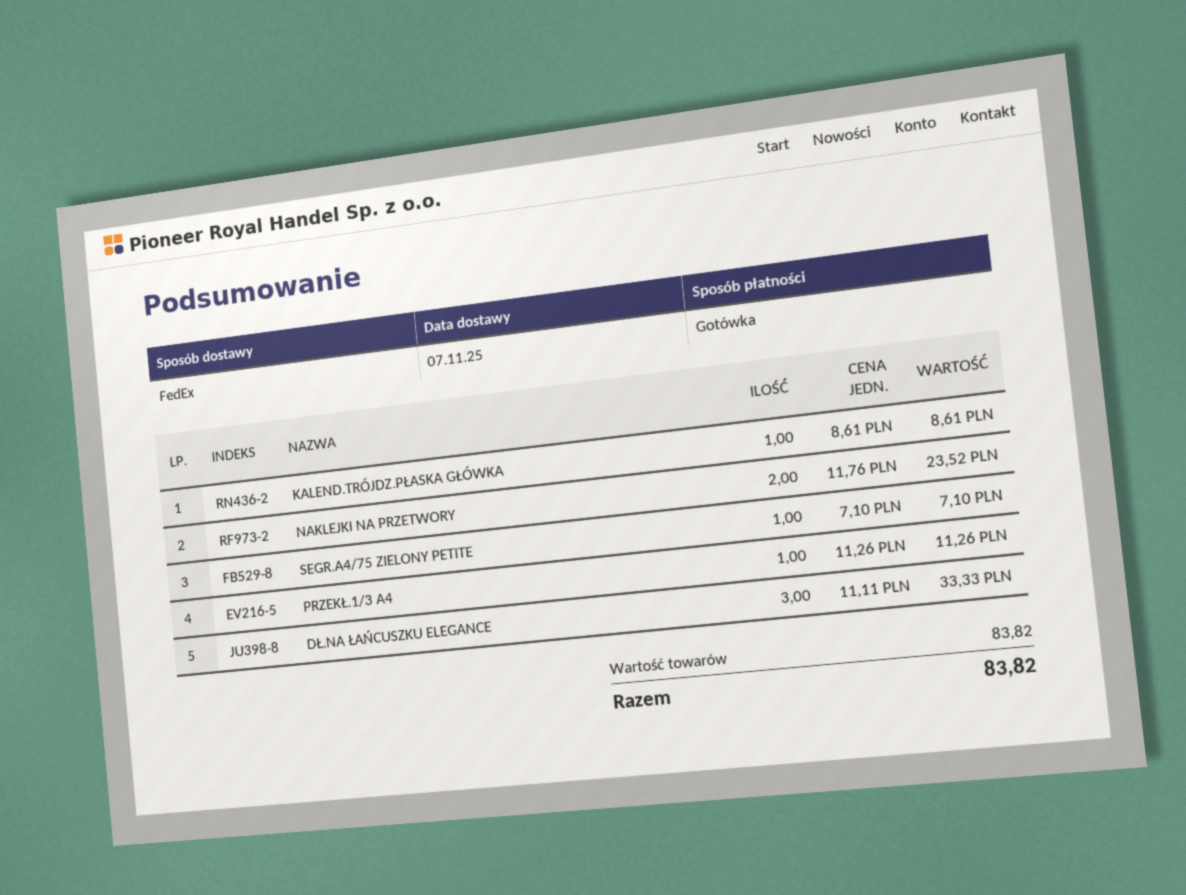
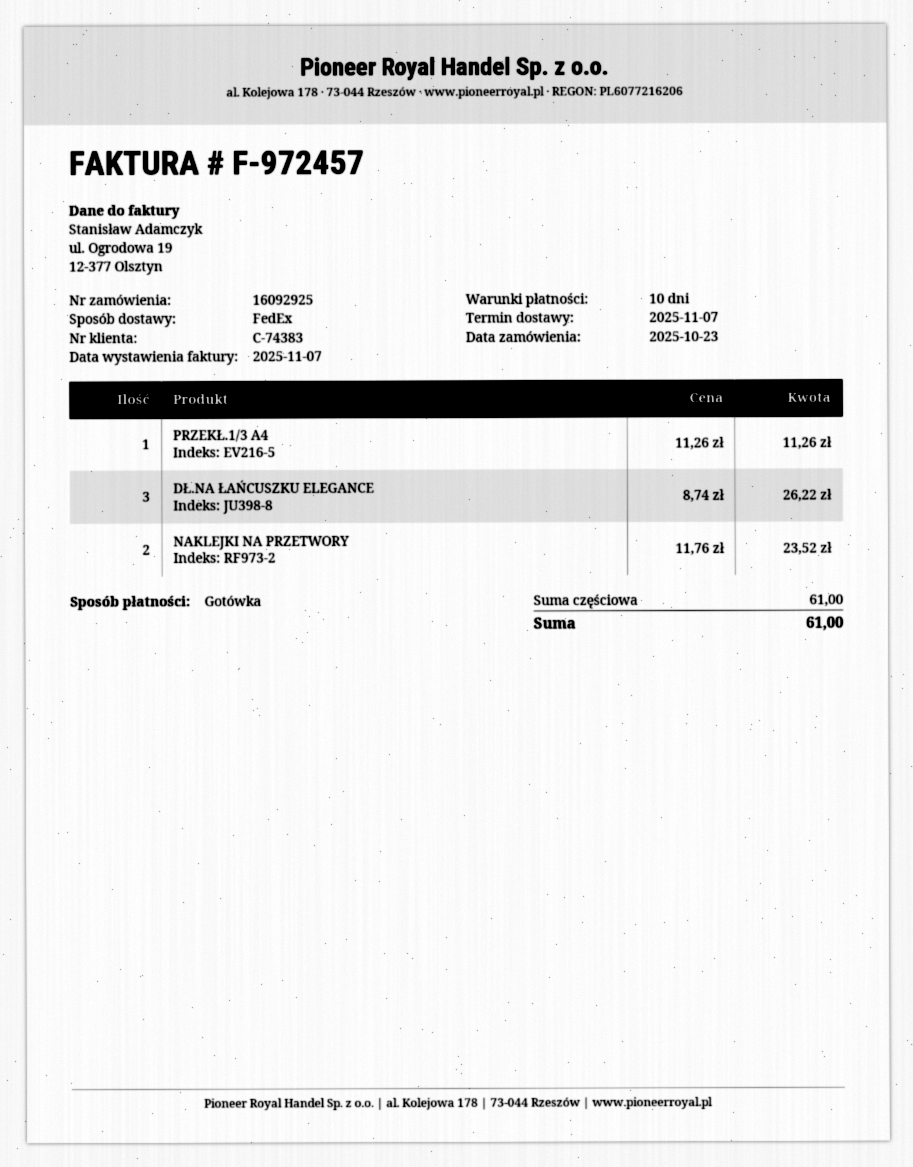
KALEND.TRÓJDZ.PŁASKA GŁÓWKA: 1 x 8.61 = 8.61 -> none
SEGR.A4/75 ZIELONY PETITE: 1 x 7.10 = 7.10 -> none
DŁ.NA ŁAŃCUSZKU ELEGANCE: 3 x 11.11 = 33.33 -> 3 x 8.74 = 26.22
subtotal: 83.82 -> 61.00
total: 83.82 -> 61.00

